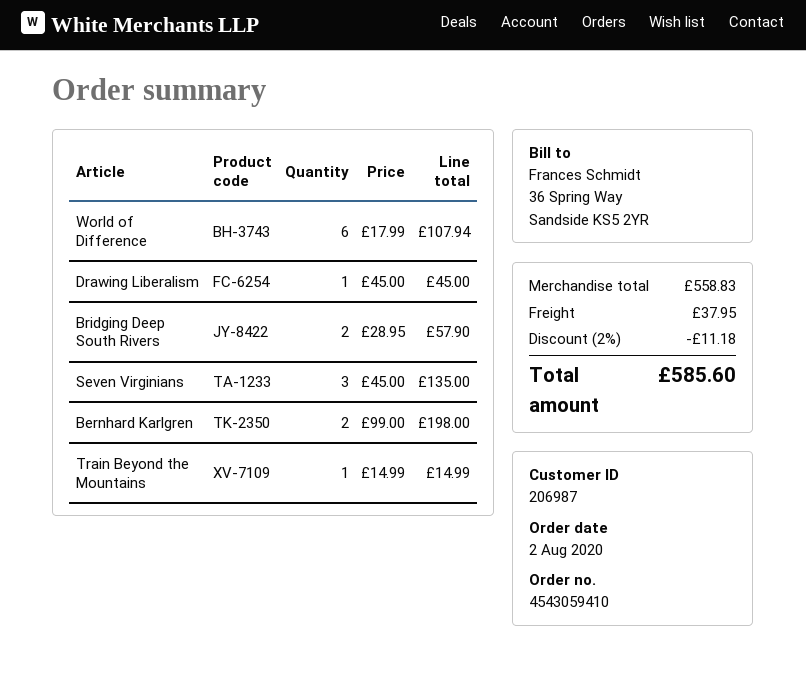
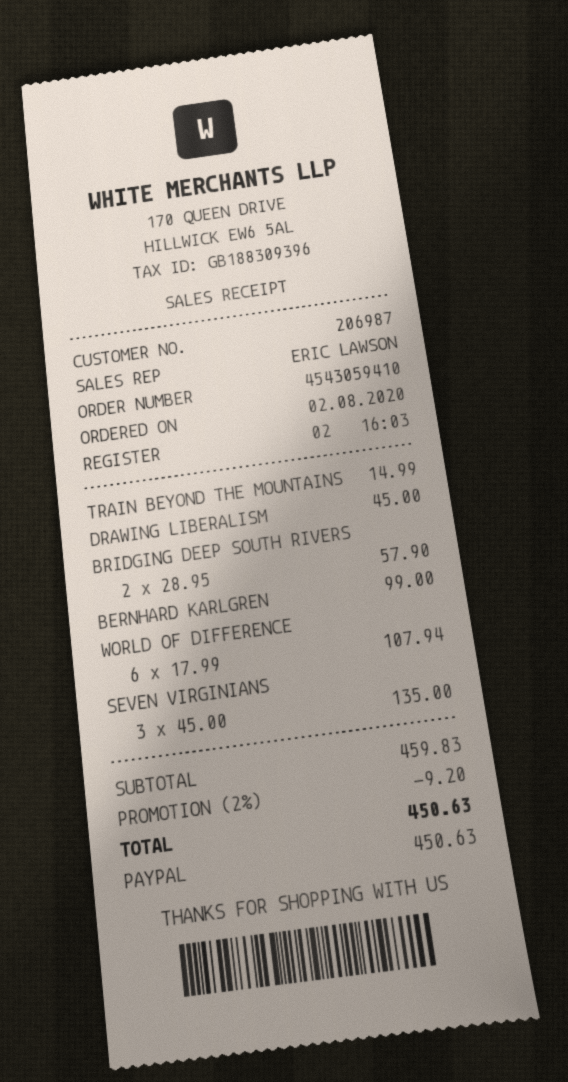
Bernhard Karlgren: 2 x 99.00 = 198.00 -> 1 x 99.00 = 99.00
subtotal: 558.83 -> 459.83
discount: 2% = 11.18 -> 2% = 9.20
shipping: 37.95 -> none
total: 585.60 -> 450.63

